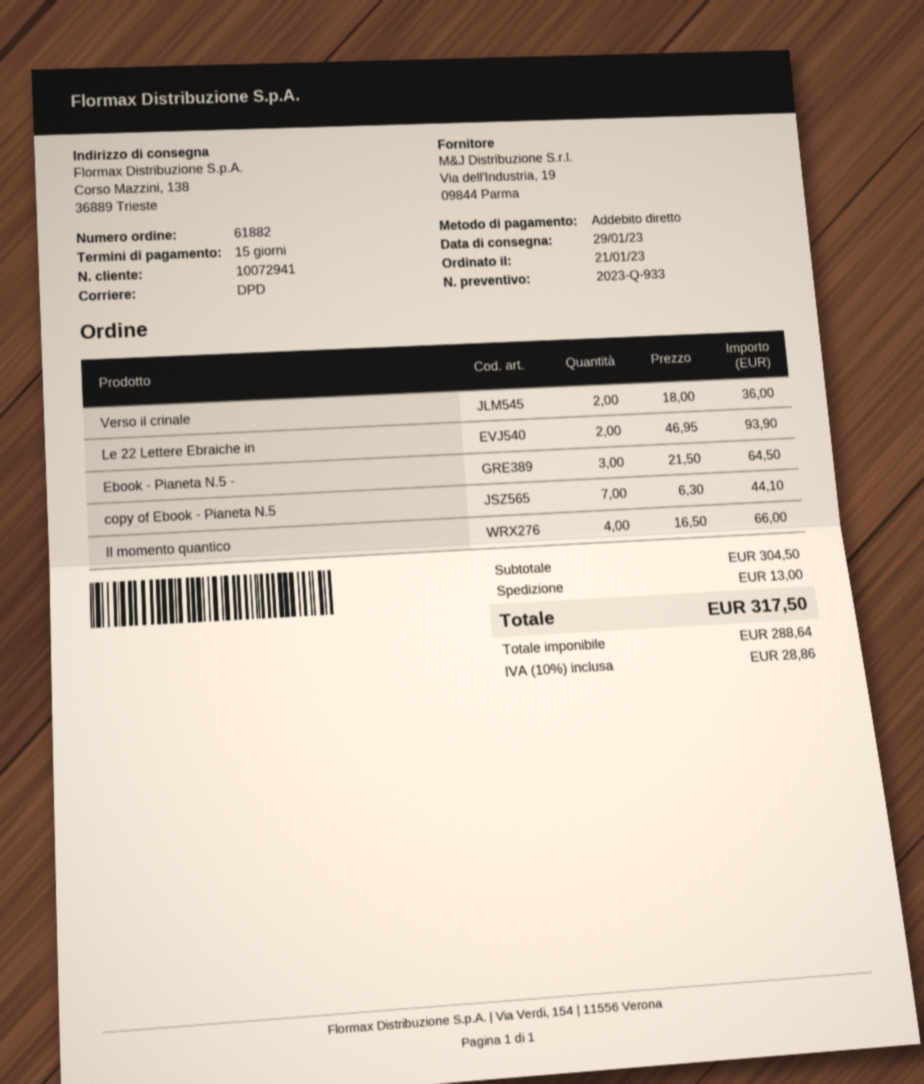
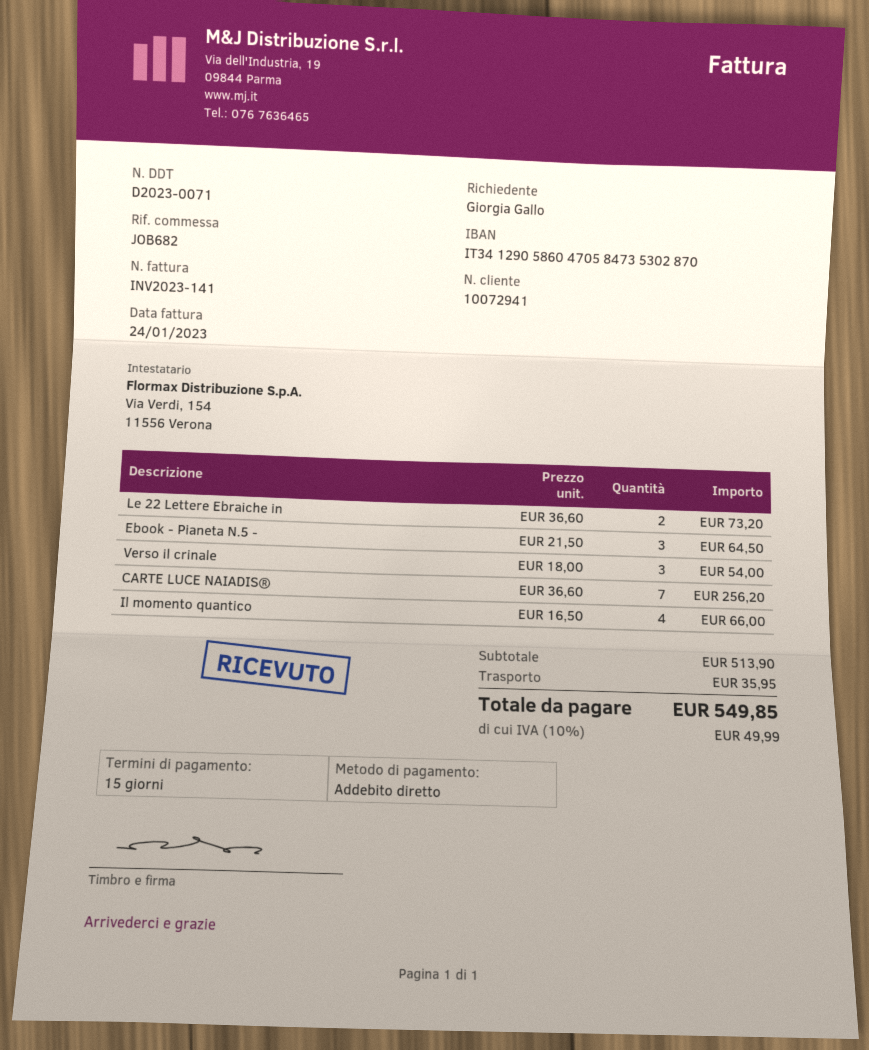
Verso il crinale: 2 x 18.00 = 36.00 -> 3 x 18.00 = 54.00
Le 22 Lettere Ebraiche in: 2 x 46.95 = 93.90 -> 2 x 36.60 = 73.20
copy of Ebook - Pianeta N.5: 7 x 6.30 = 44.10 -> none
CARTE LUCE NAIADIS®: none -> 7 x 36.60 = 256.20
subtotal: 304.50 -> 513.90
shipping: 13.00 -> 35.95
tax: 10% = 28.86 -> 10% = 49.99
total: 317.50 -> 549.85

